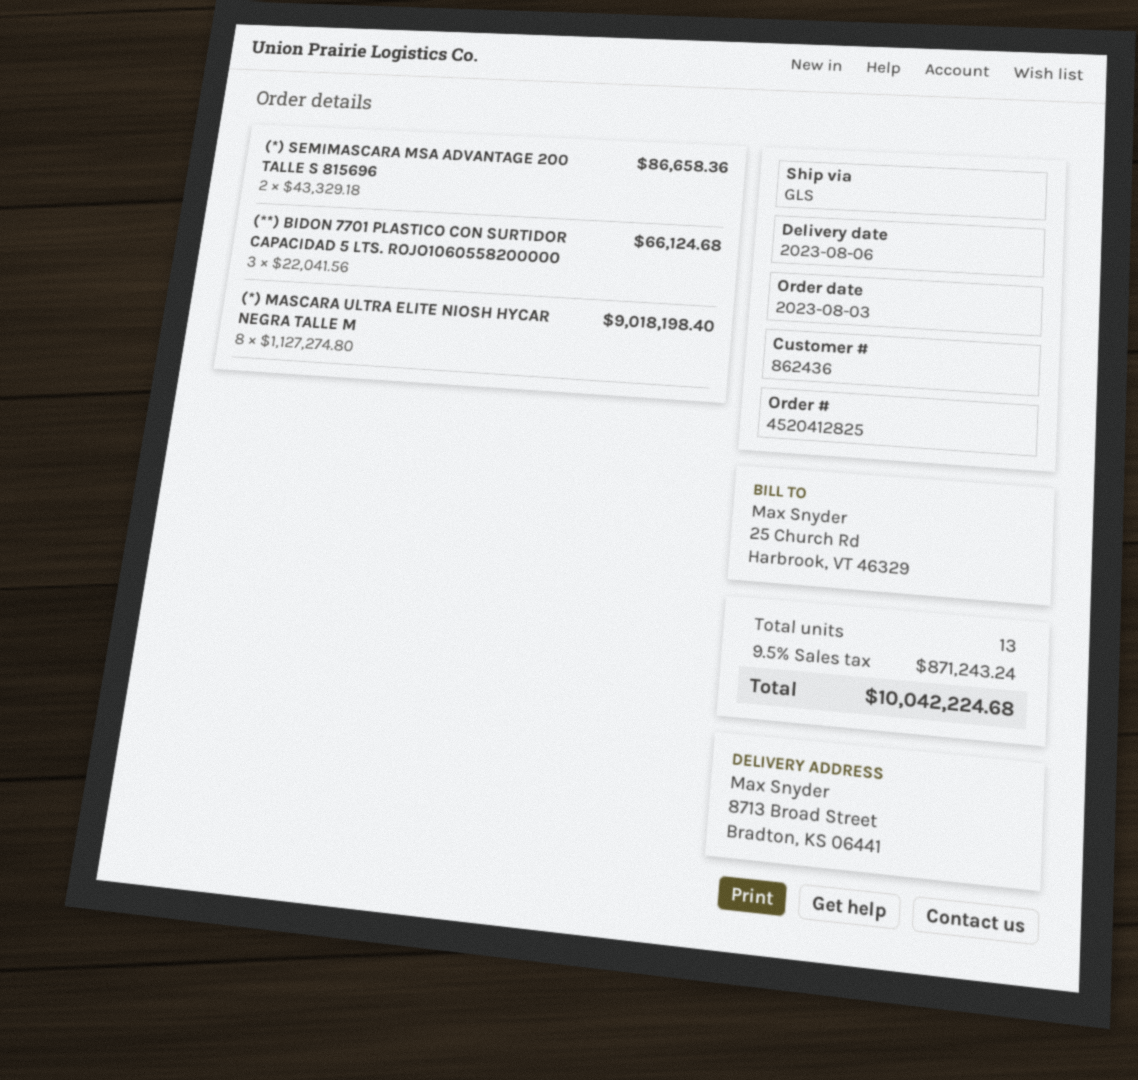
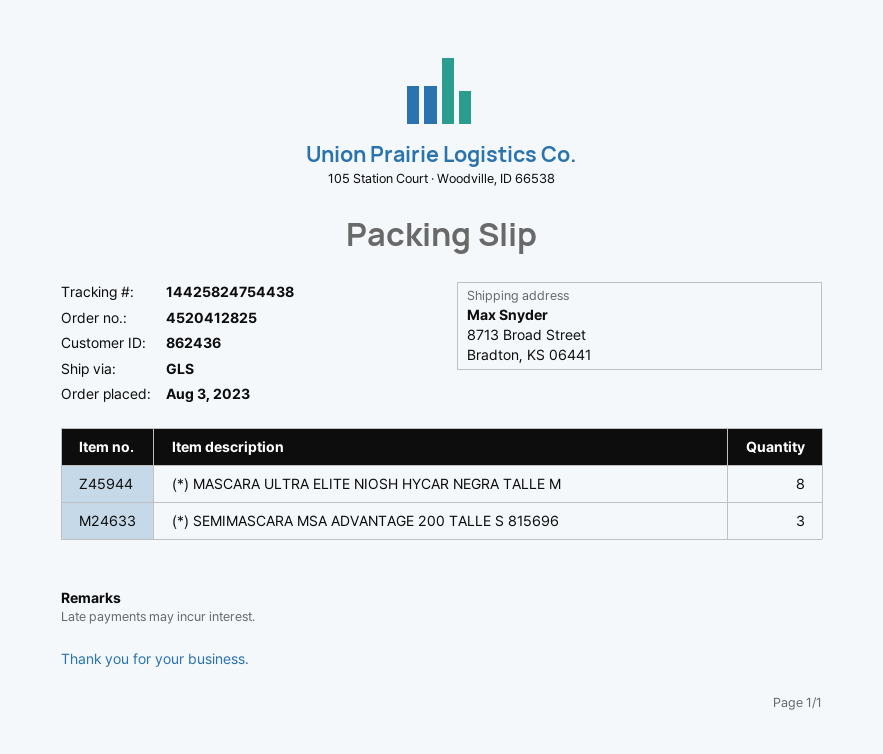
(*) SEMIMASCARA MSA ADVANTAGE 200 TALLE S 815696: 2 -> 3
(**) BIDON 7701 PLASTICO CON SURTIDOR CAPACIDAD 5 LTS. ROJO1060558200000: 3 -> none

